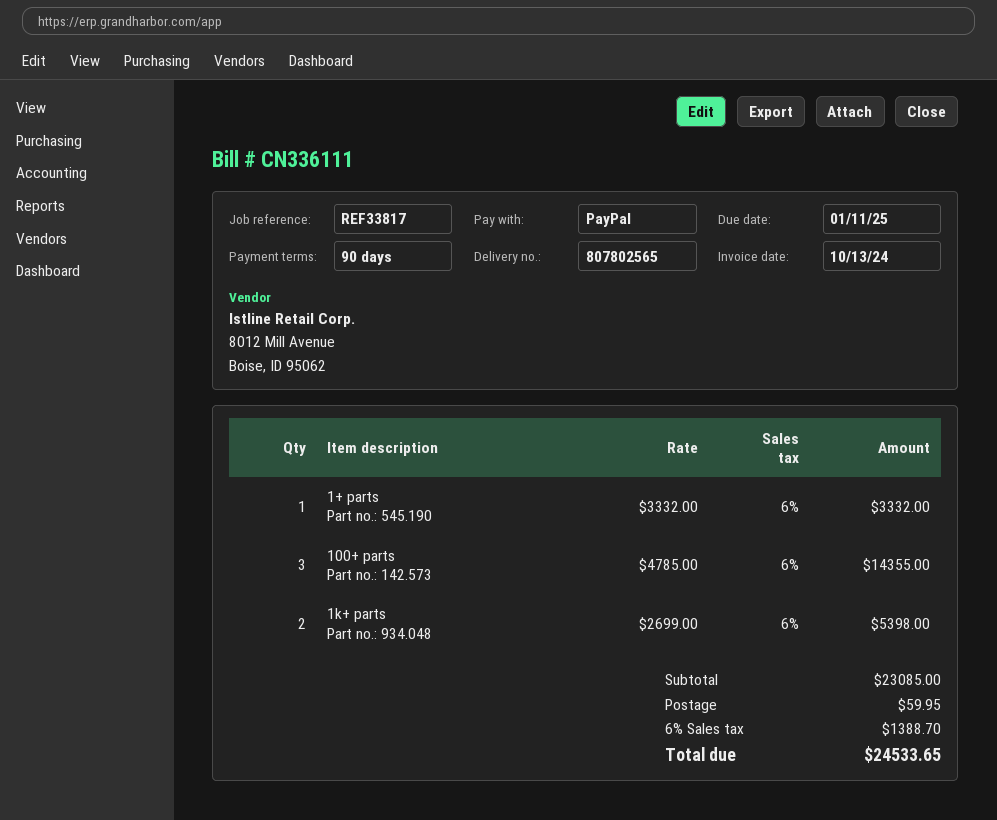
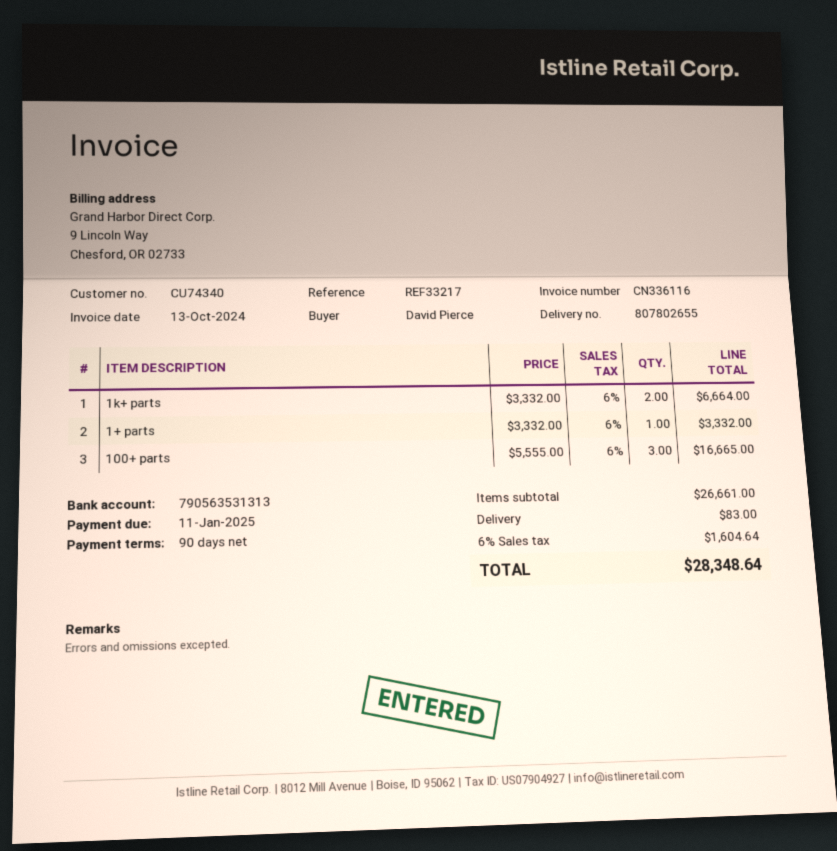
delivery note number: 807802565 -> 807802655
invoice number: CN336111 -> CN336116
reference: REF33817 -> REF33217
100+ parts: 3 x 4785.00 = 14355.00 -> 3 x 5555.00 = 16665.00
1k+ parts: 2 x 2699.00 = 5398.00 -> 2 x 3332.00 = 6664.00
subtotal: 23085.00 -> 26661.00
shipping: 59.95 -> 83.00
tax: 6% = 1388.70 -> 6% = 1604.64
total: 24533.65 -> 28348.64

